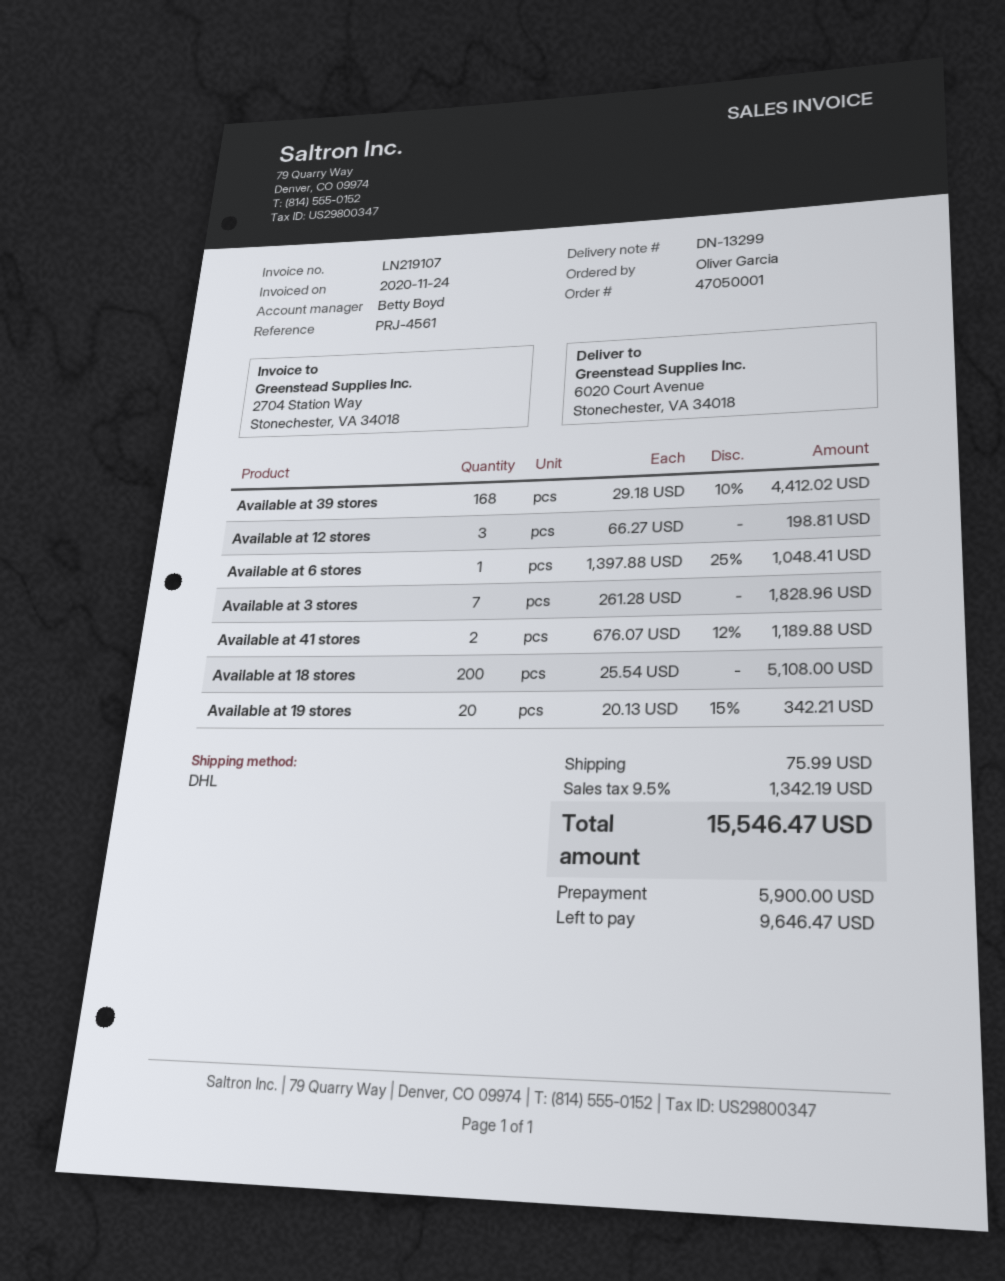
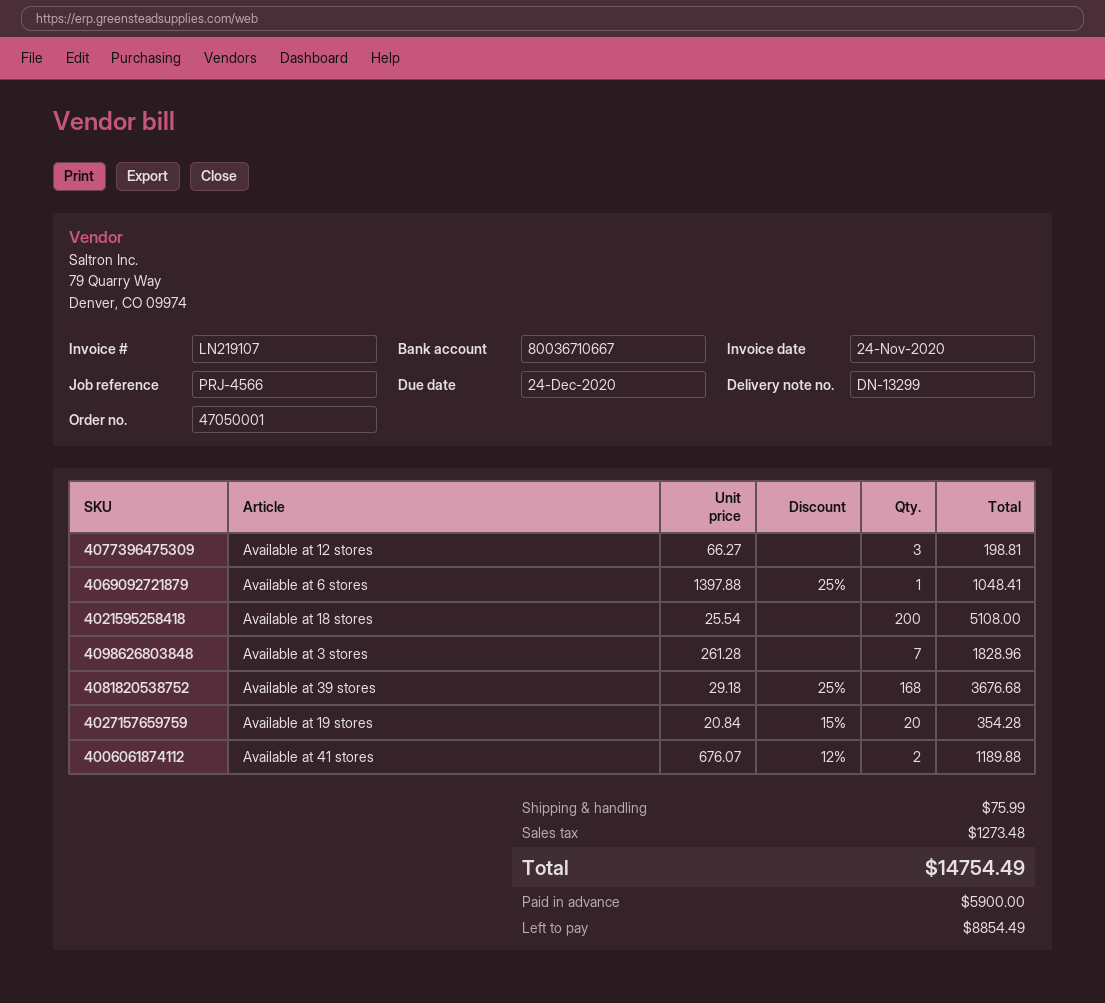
reference: PRJ-4561 -> PRJ-4566
Available at 39 stores: 168 x 29.18 - 10% = 4412.02 -> 168 x 29.18 - 25% = 3676.68
Available at 19 stores: 20 x 20.13 - 15% = 342.21 -> 20 x 20.84 - 15% = 354.28
tax: 1342.19 -> 1273.48
total: 15546.47 -> 14754.49
balance: 9646.47 -> 8854.49

